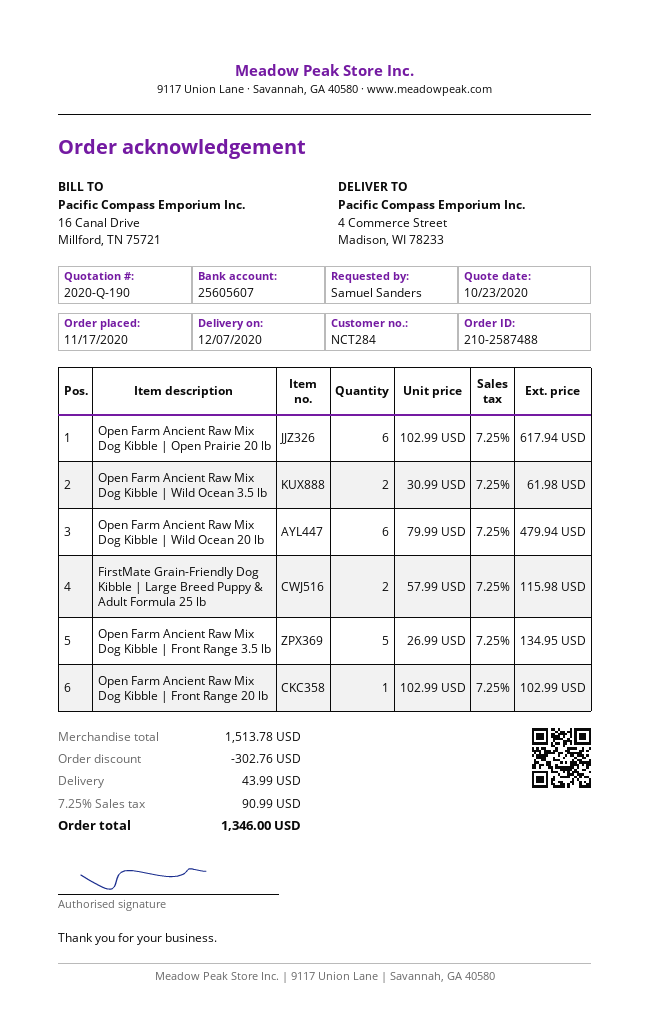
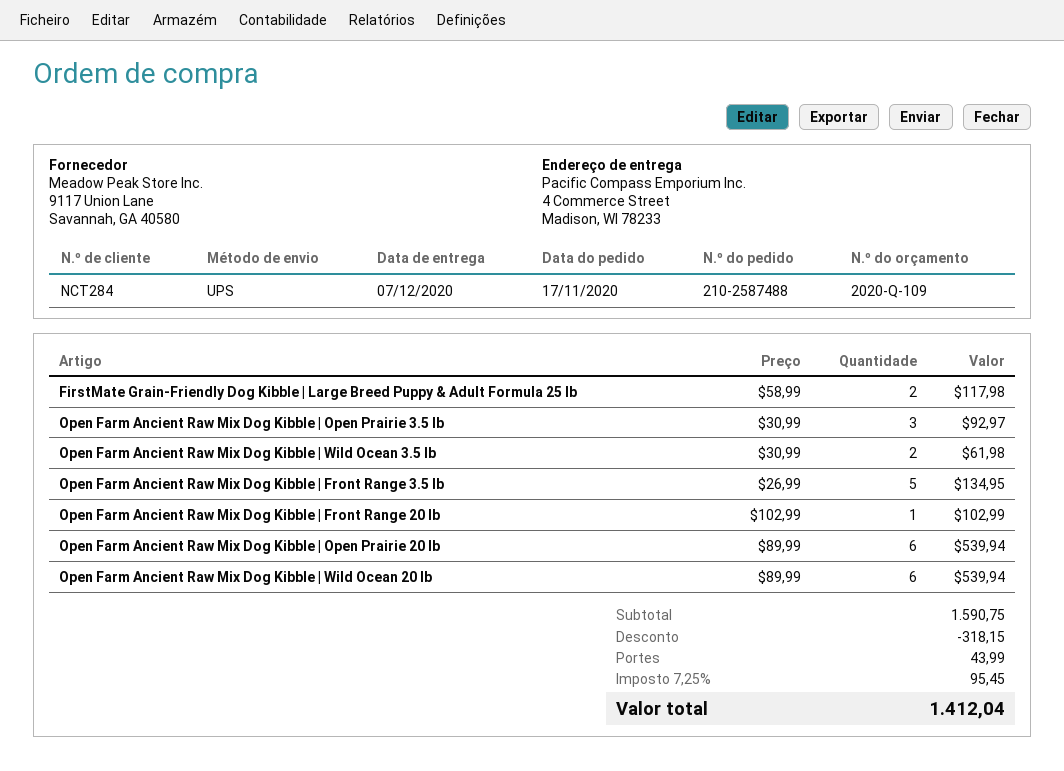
quote number: 2020-Q-190 -> 2020-Q-109
Open Farm Ancient Raw Mix Dog Kibble | Open Prairie 20 lb: 6 x 102.99 = 617.94 -> 6 x 89.99 = 539.94
Open Farm Ancient Raw Mix Dog Kibble | Wild Ocean 20 lb: 6 x 79.99 = 479.94 -> 6 x 89.99 = 539.94
FirstMate Grain-Friendly Dog Kibble | Large Breed Puppy & Adult Formula 25 lb: 2 x 57.99 = 115.98 -> 2 x 58.99 = 117.98
Open Farm Ancient Raw Mix Dog Kibble | Open Prairie 3.5 lb: none -> 3 x 30.99 = 92.97
subtotal: 1513.78 -> 1590.75
discount: 302.76 -> 318.15
tax: 7.25% = 90.99 -> 7.25% = 95.45
total: 1346.00 -> 1412.04

